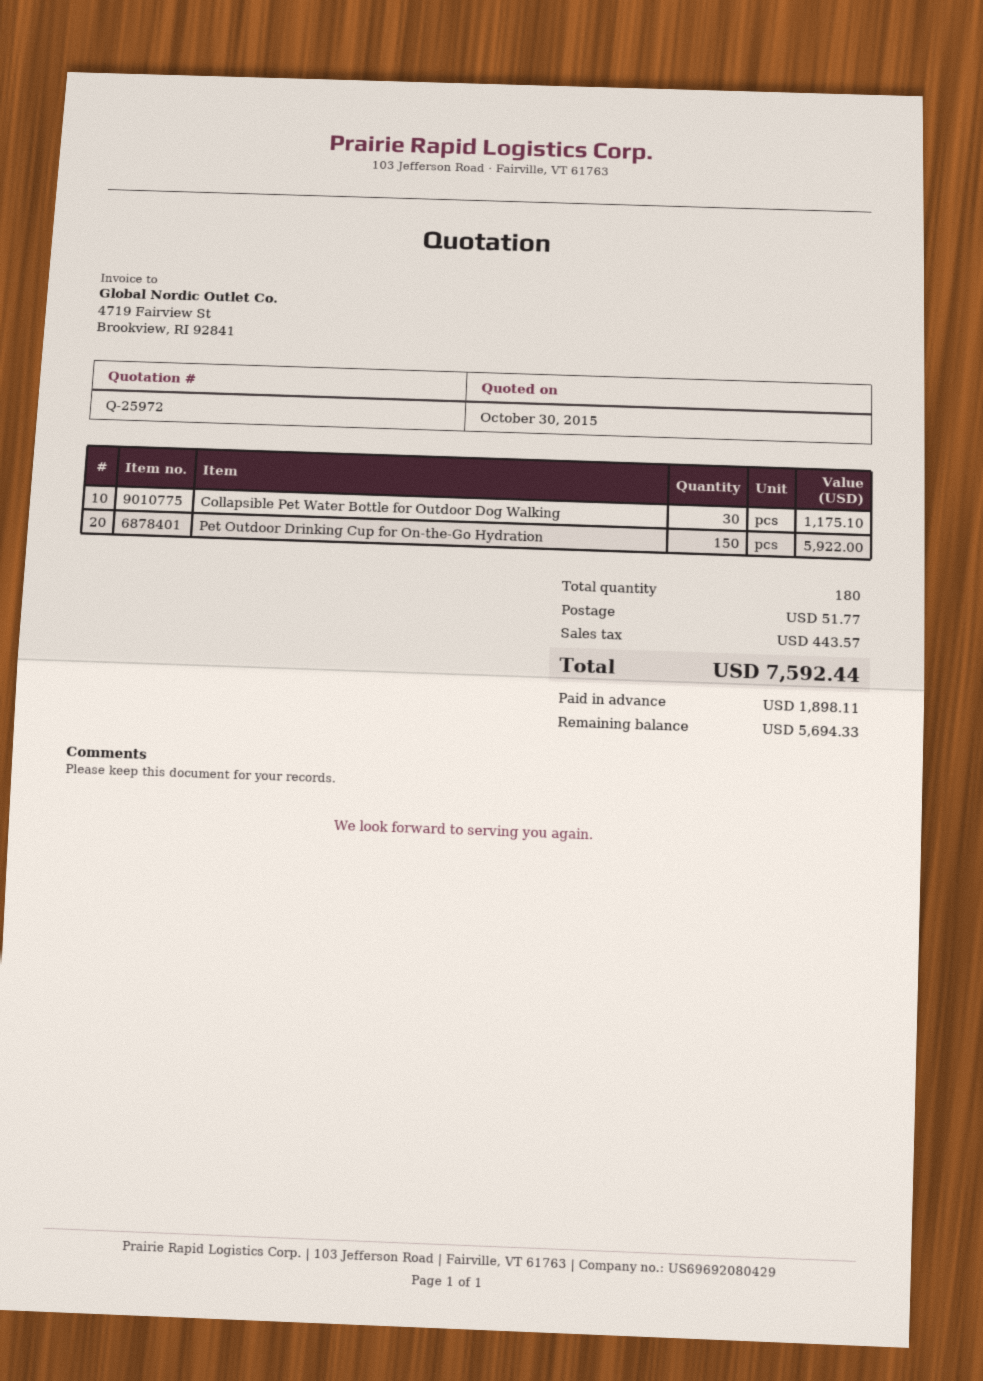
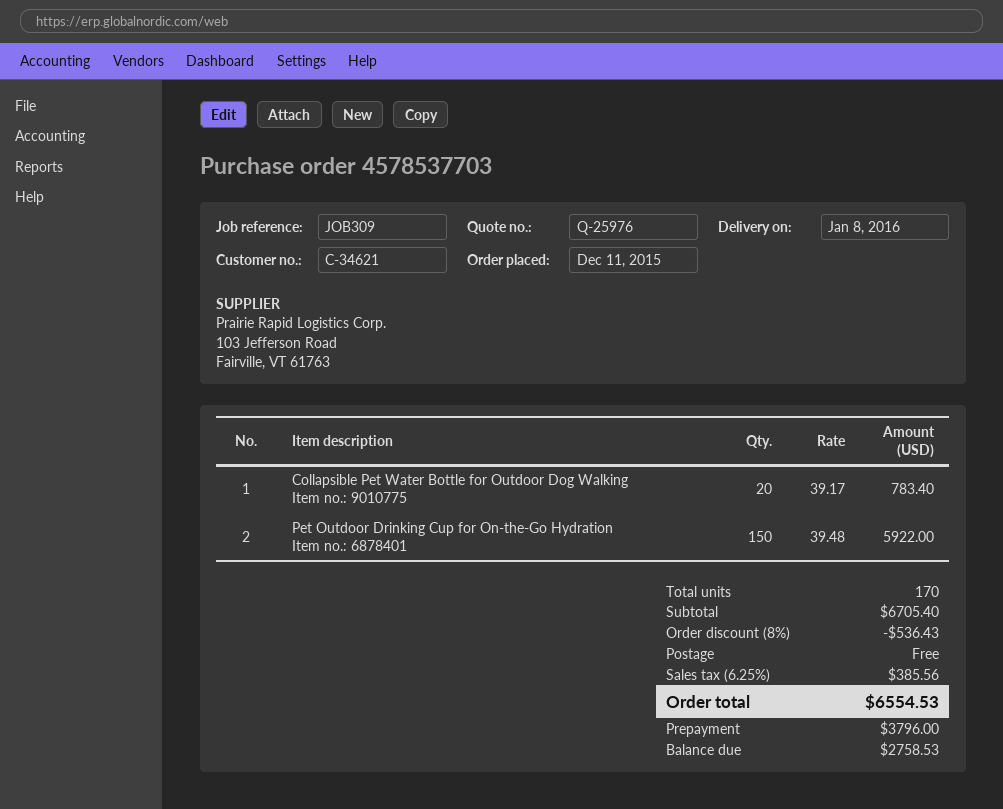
quote number: Q-25972 -> Q-25976
Collapsible Pet Water Bottle for Outdoor Dog Walking: 30 for 1175.10 -> 20 for 783.40
total quantity: 180 -> 170
discount: none -> 8% = 536.43
shipping: 51.77 -> 0.00
tax: 443.57 -> 385.56
total: 7592.44 -> 6554.53
deposit: 1898.11 -> 3796.00
balance: 5694.33 -> 2758.53

